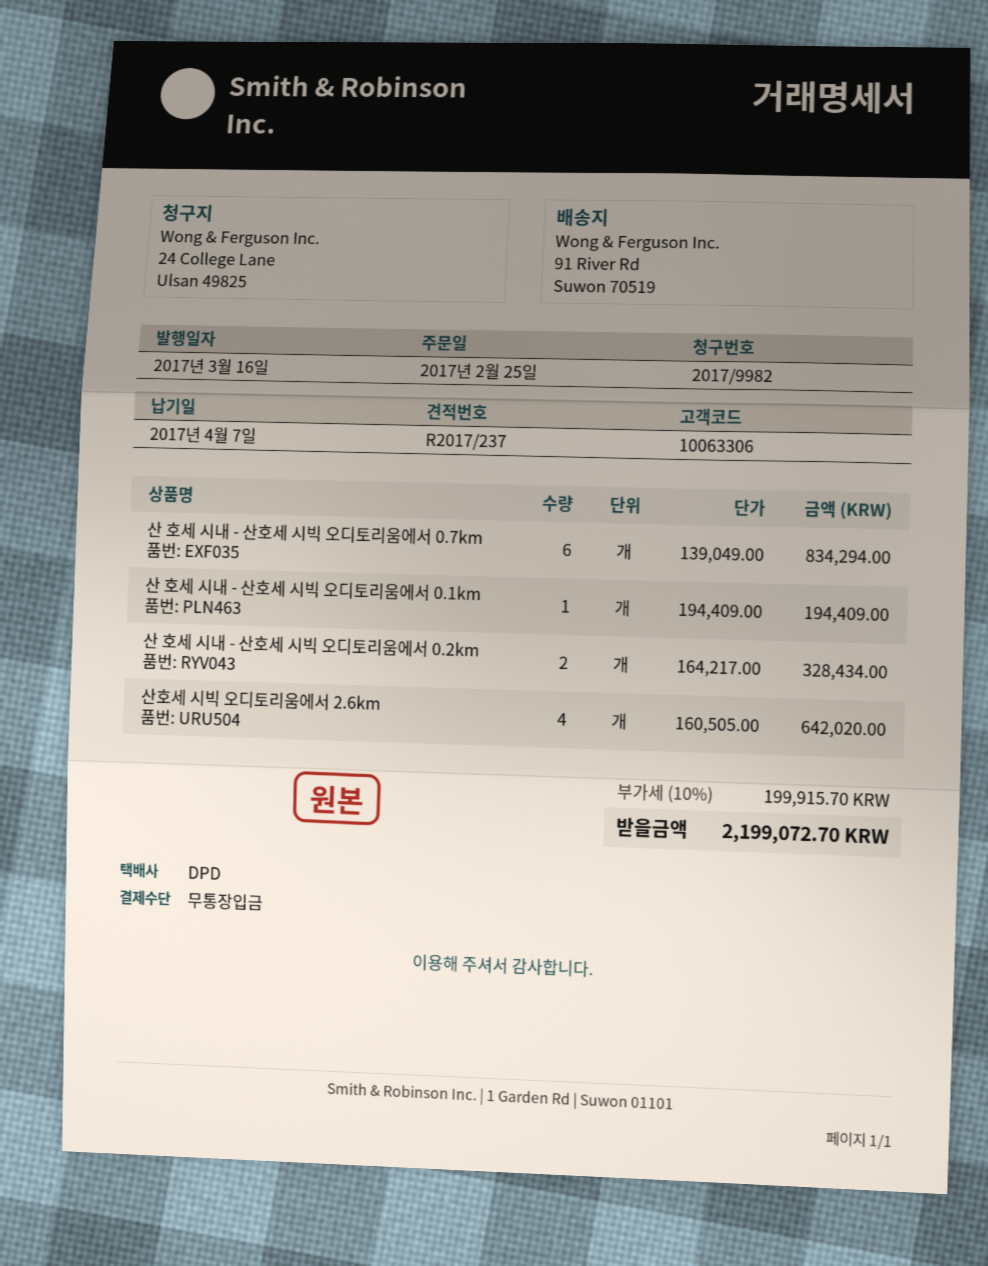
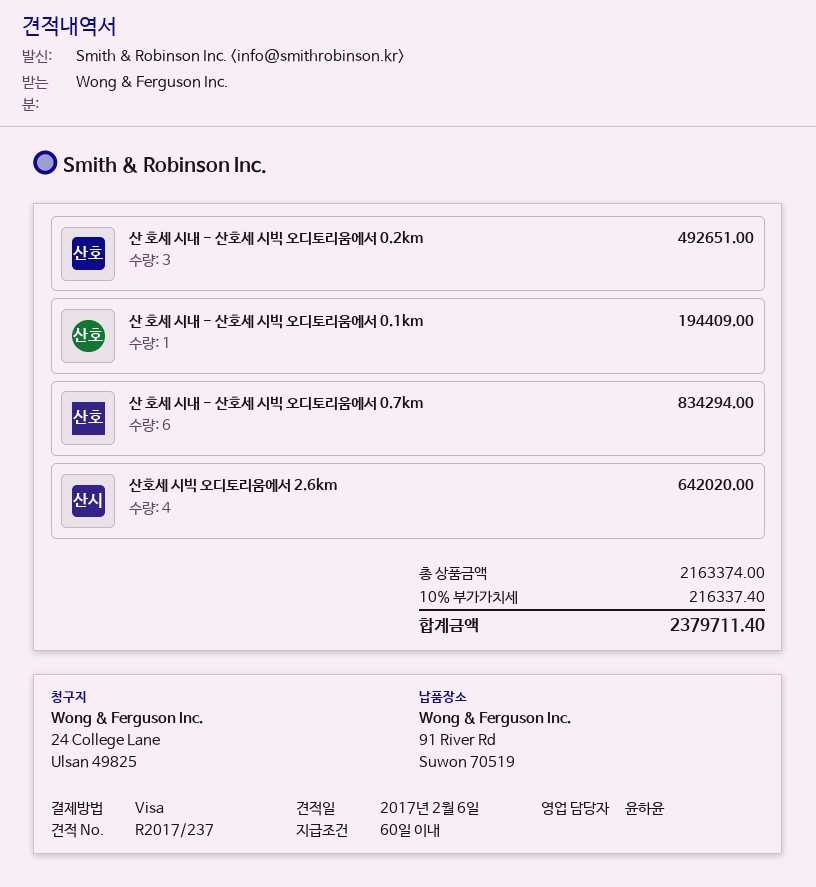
payment method: bank transfer -> Visa
산 호세 시내 - 산호세 시빅 오디토리움에서 0.2km: 2 for 328434.00 -> 3 for 492651.00
tax: 10% = 199915.70 -> 10% = 216337.40
total: 2199072.70 -> 2379711.40

